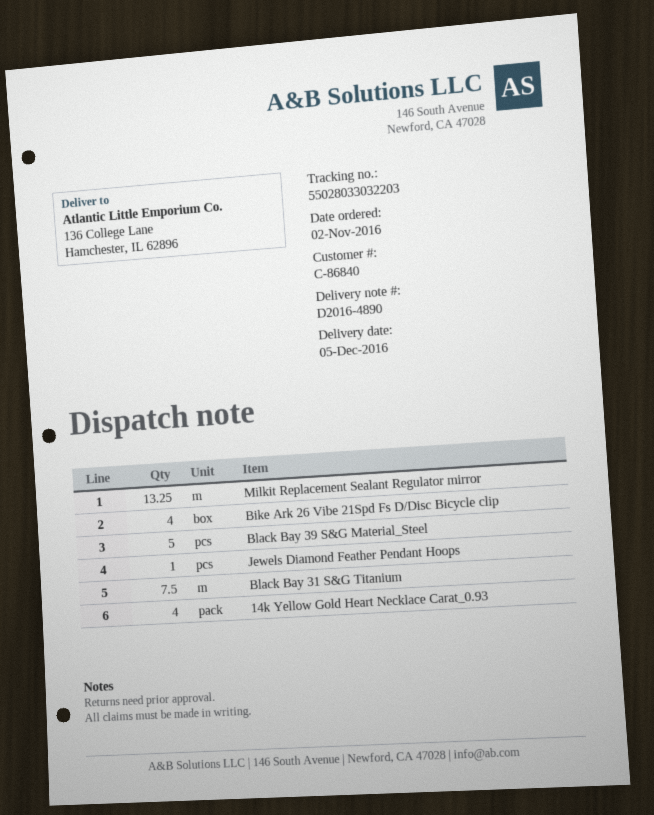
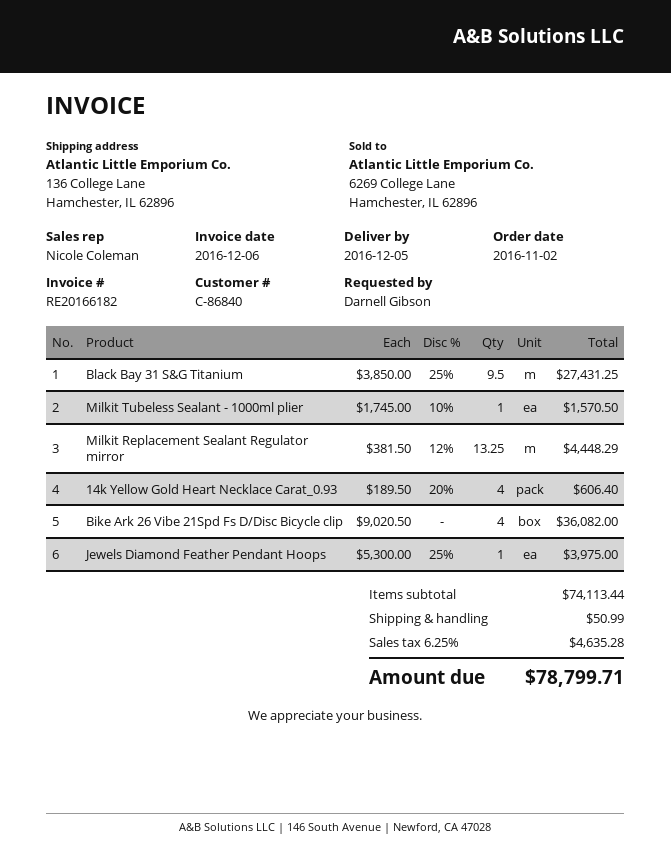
Black Bay 39 S&G Material_Steel: 5 -> none
Black Bay 31 S&G Titanium: 7.5 -> 9.5
Milkit Tubeless Sealant - 1000ml plier: none -> 1

